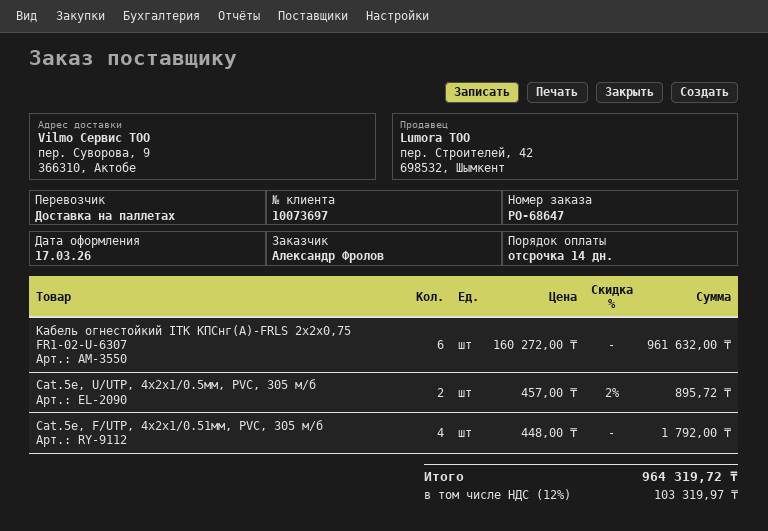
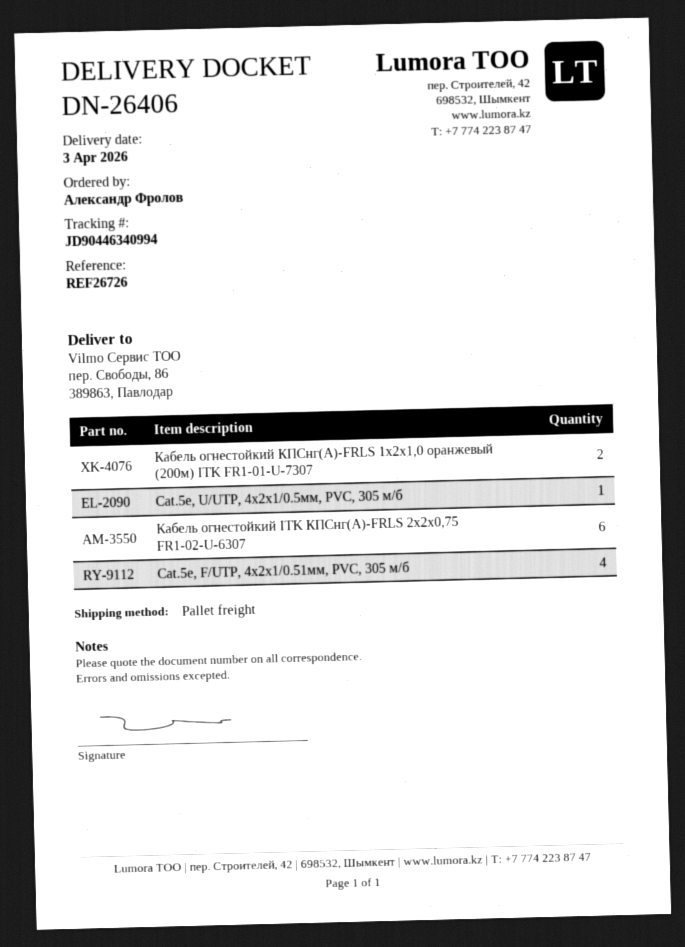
ship to: пер. Суворова, 9, 366310, Актобе -> пер. Свободы, 86, 389863, Павлодар
Cat.5e, U/UTP, 4x2x1/0.5мм, PVC, 305 м/б: 2 -> 1
Кабель огнестойкий КПСнг(А)-FRLS 1х2х1,0 оранжевый (200м) ITK FR1-01-U-7307: none -> 2

